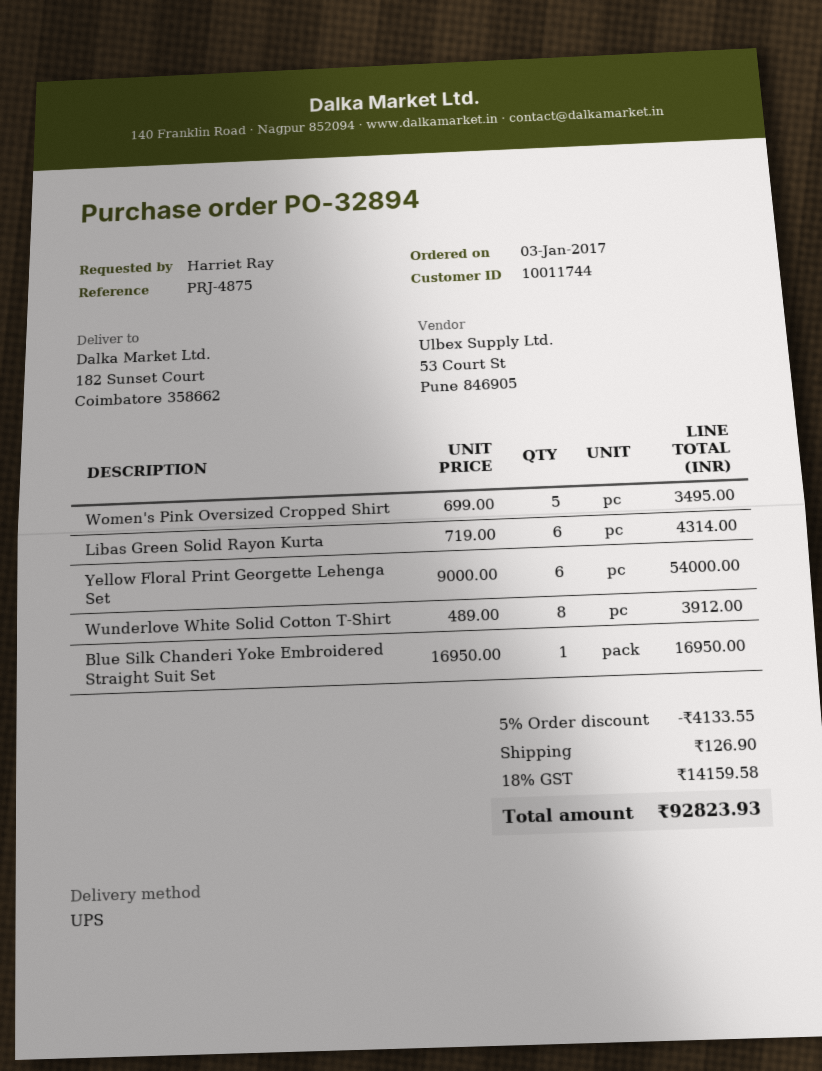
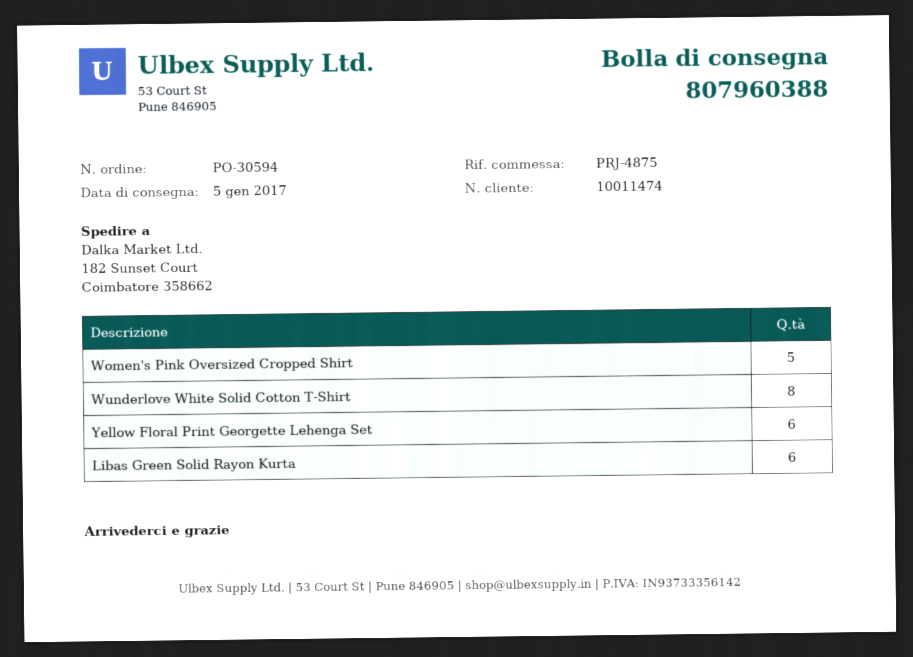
order number: PO-32894 -> PO-30594
customer number: 10011744 -> 10011474
Blue Silk Chanderi Yoke Embroidered Straight Suit Set: 1 -> none

